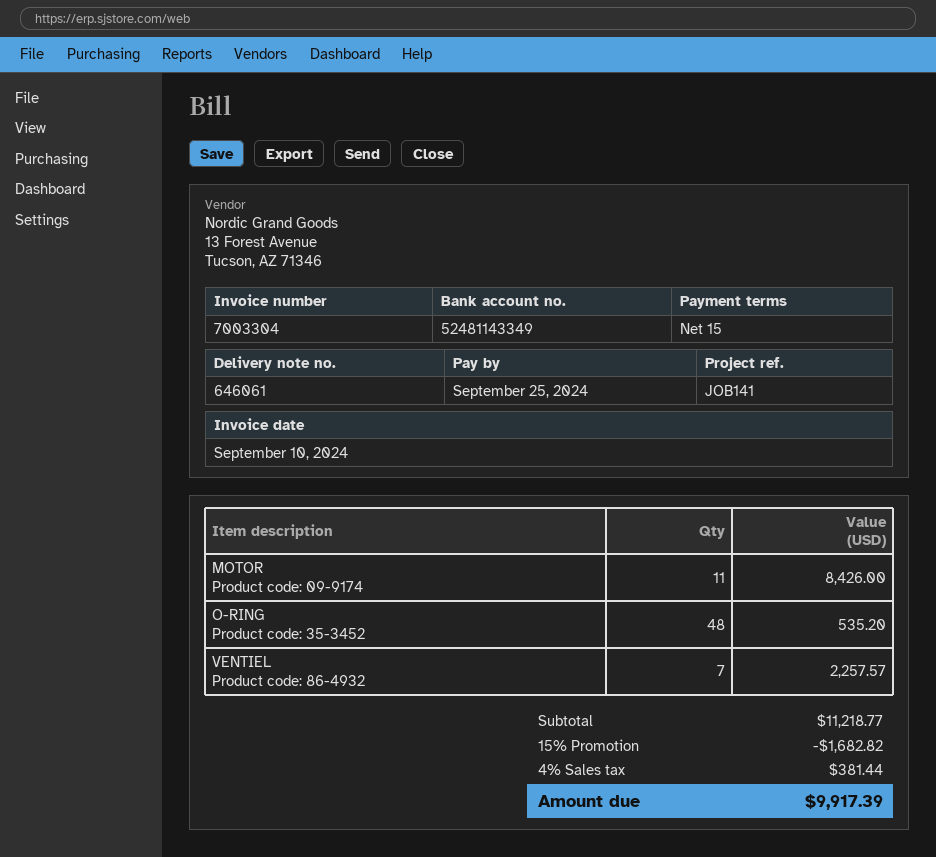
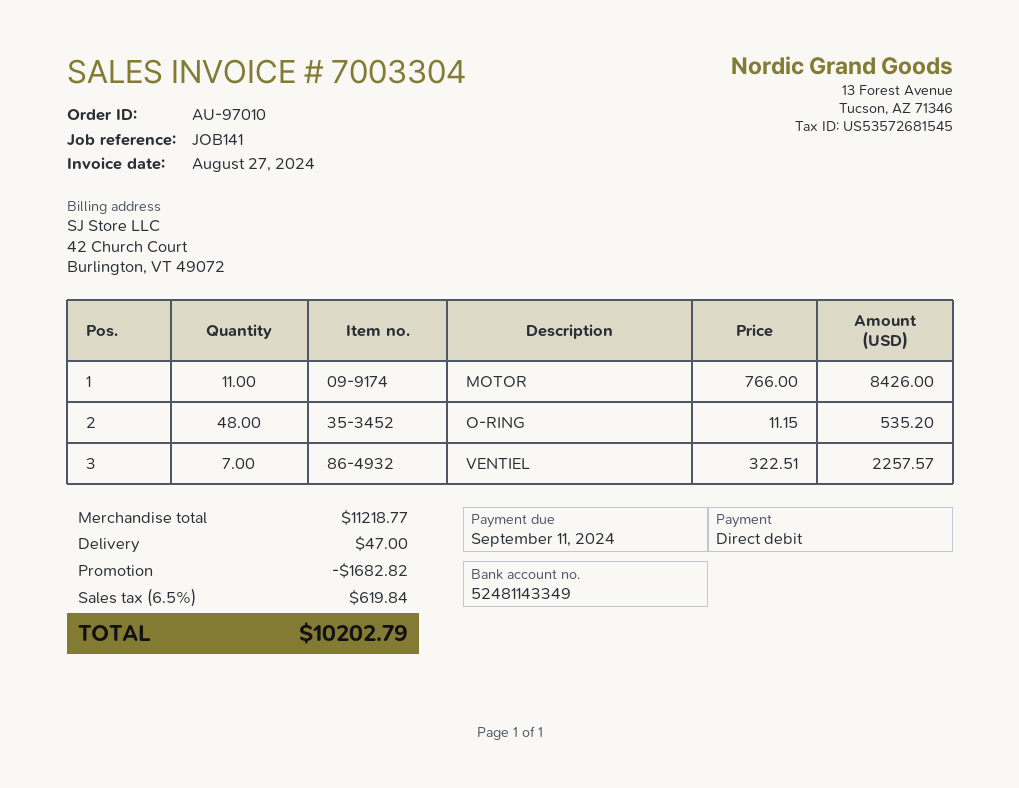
invoice date: 2024-09-10 -> 2024-08-27
due date: 2024-09-25 -> 2024-09-11
shipping: none -> 47.00
tax: 4% = 381.44 -> 6.5% = 619.84
total: 9917.39 -> 10202.79

